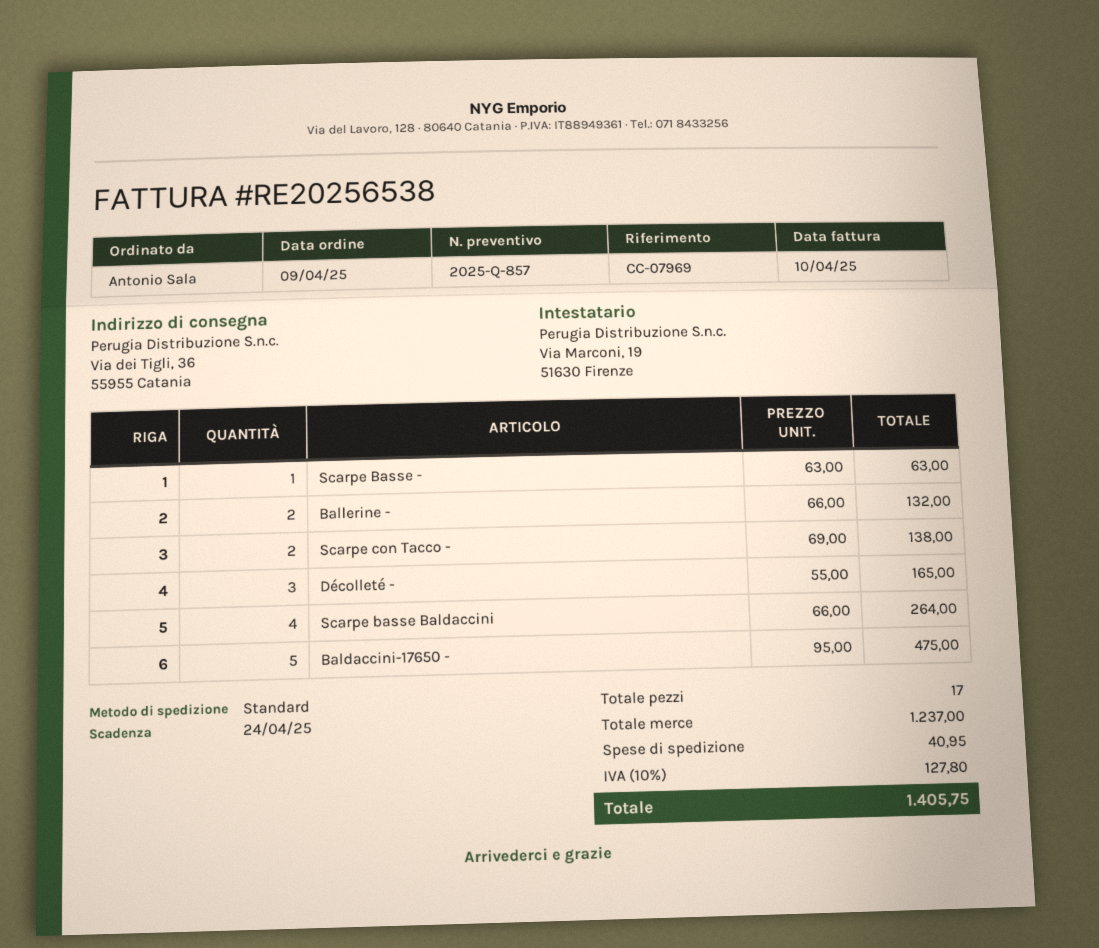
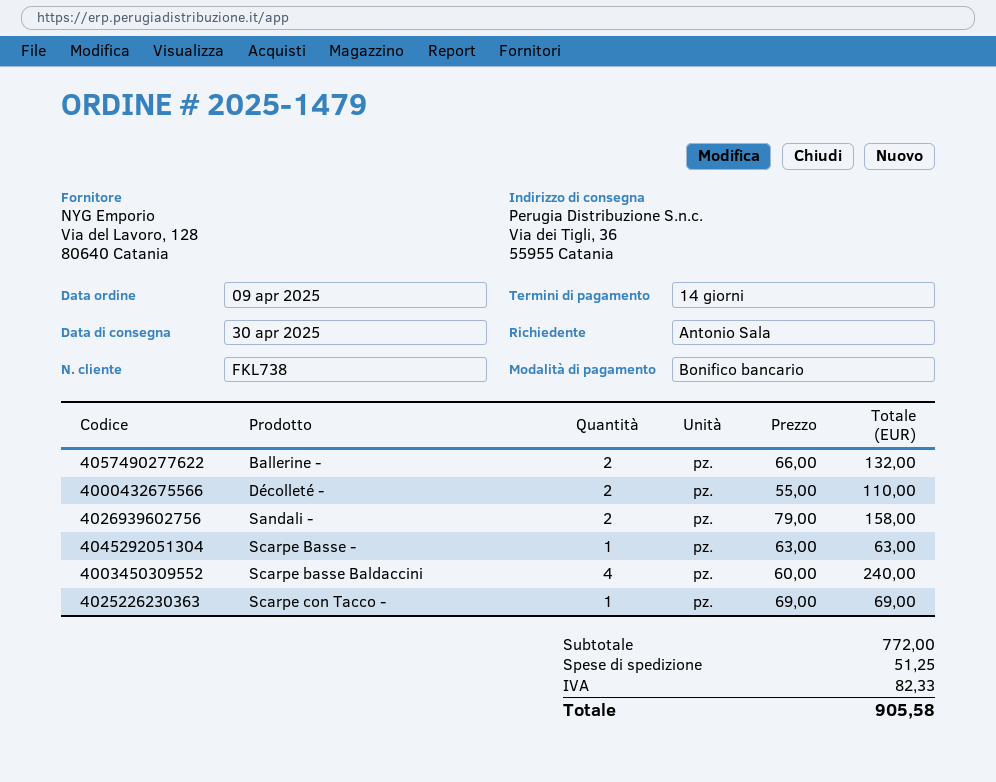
Scarpe con Tacco -: 2 x 69.00 = 138.00 -> 1 x 69.00 = 69.00
Décolleté -: 3 x 55.00 = 165.00 -> 2 x 55.00 = 110.00
Scarpe basse Baldaccini: 4 x 66.00 = 264.00 -> 4 x 60.00 = 240.00
Baldaccini-17650 -: 5 x 95.00 = 475.00 -> none
Sandali -: none -> 2 x 79.00 = 158.00
subtotal: 1237.00 -> 772.00
shipping: 40.95 -> 51.25
tax: 127.80 -> 82.33
total: 1405.75 -> 905.58

